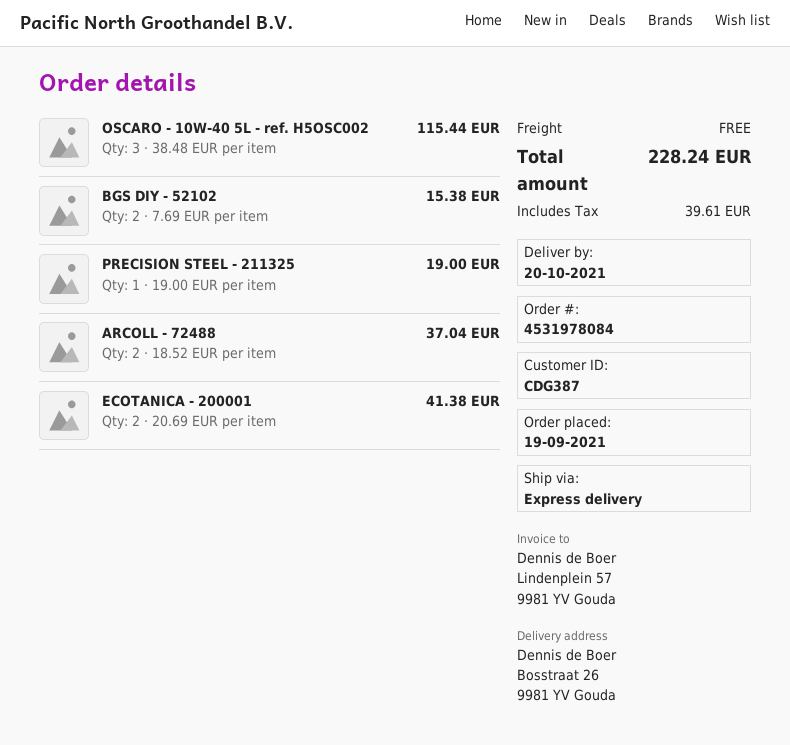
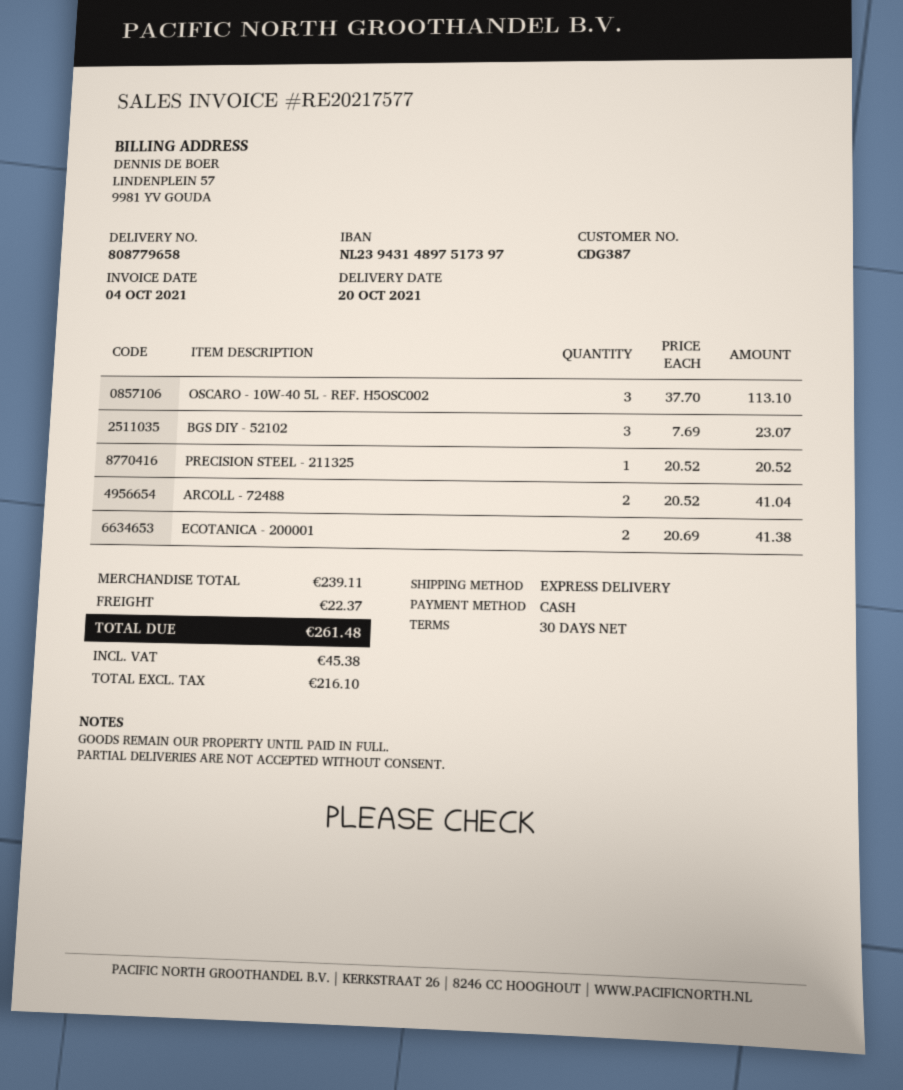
OSCARO - 10W-40 5L - ref. H5OSC002: 3 x 38.48 = 115.44 -> 3 x 37.70 = 113.10
BGS DIY - 52102: 2 x 7.69 = 15.38 -> 3 x 7.69 = 23.07
PRECISION STEEL - 211325: 1 x 19.00 = 19.00 -> 1 x 20.52 = 20.52
ARCOLL - 72488: 2 x 18.52 = 37.04 -> 2 x 20.52 = 41.04
shipping: 0.00 -> 22.37
tax: 39.61 -> 45.38
total: 228.24 -> 261.48

